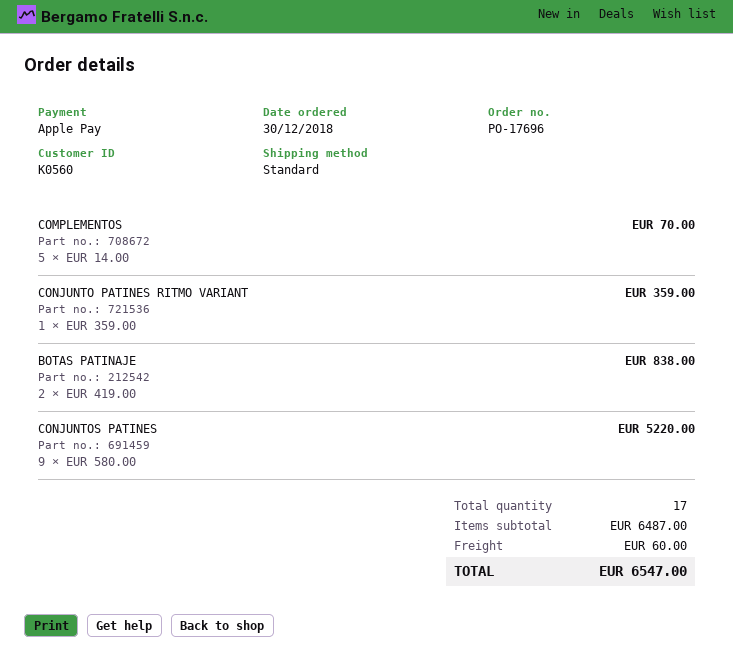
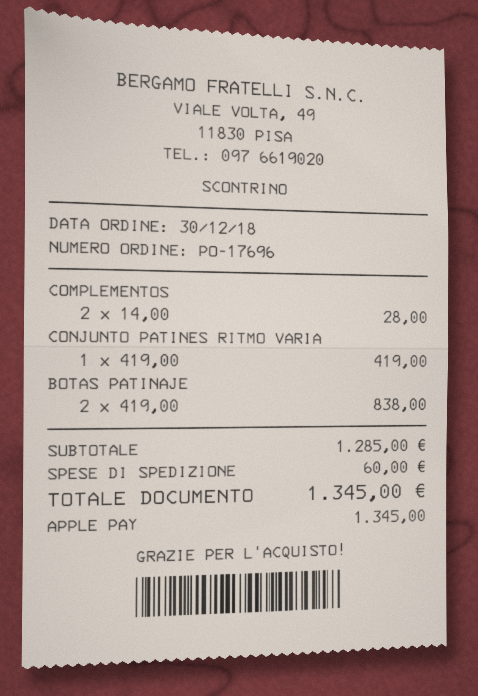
COMPLEMENTOS: 5 x 14.00 = 70.00 -> 2 x 14.00 = 28.00
CONJUNTO PATINES RITMO VARIANT: 1 x 359.00 = 359.00 -> 1 x 419.00 = 419.00
CONJUNTOS PATINES: 9 x 580.00 = 5220.00 -> none
subtotal: 6487.00 -> 1285.00
total: 6547.00 -> 1345.00

